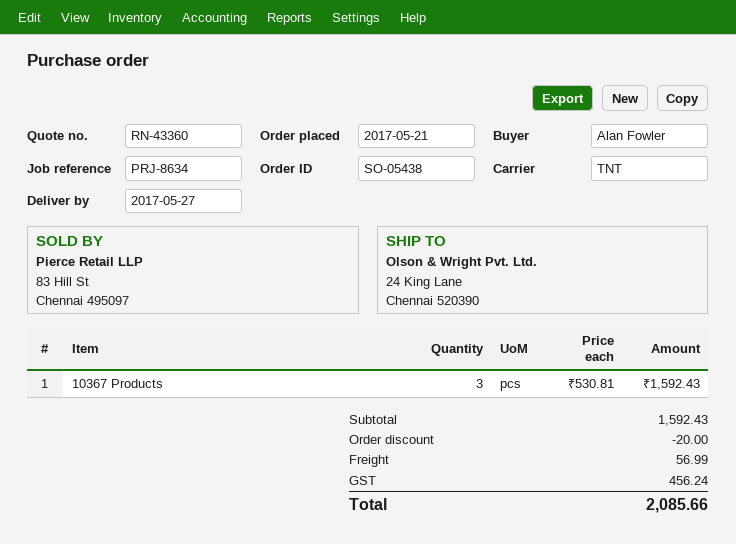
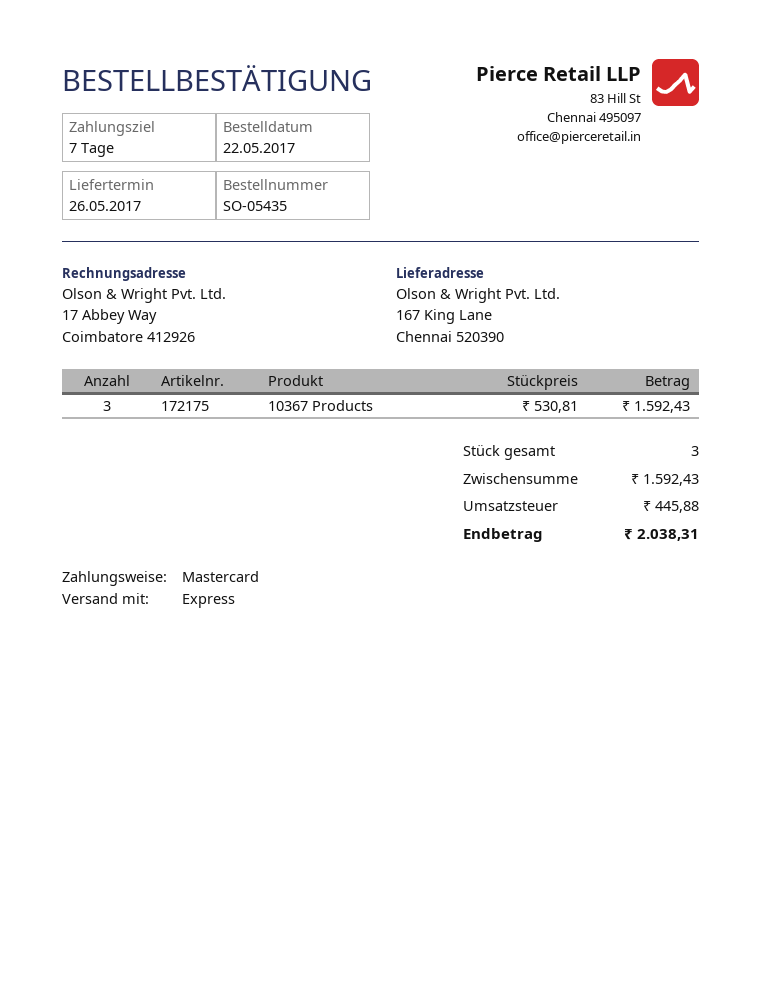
order number: SO-05438 -> SO-05435
order date: 2017-05-21 -> 2017-05-22
delivery date: 2017-05-27 -> 2017-05-26
shipping method: TNT -> express
ship to: 24 King Lane, Chennai 520390 -> 167 King Lane, Chennai 520390
discount: 20.00 -> none
shipping: 56.99 -> none
tax: 456.24 -> 445.88
total: 2085.66 -> 2038.31

